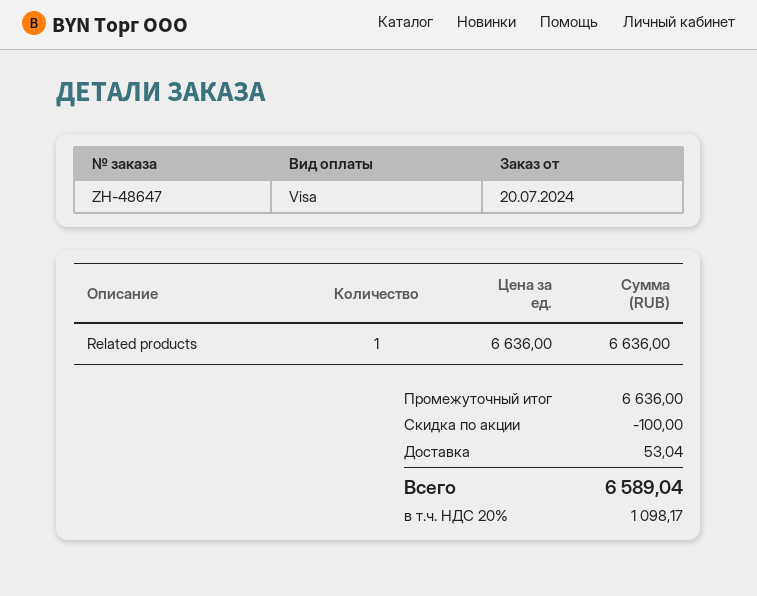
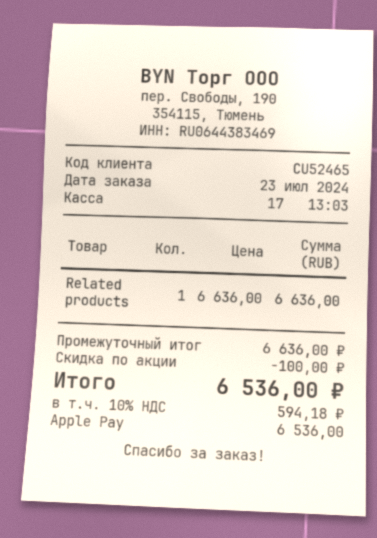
order date: 2024-07-20 -> 2024-07-23
payment method: Visa -> Apple Pay
shipping: 53.04 -> none
tax: 20% = 1098.17 -> 10% = 594.18
total: 6589.04 -> 6536.00

